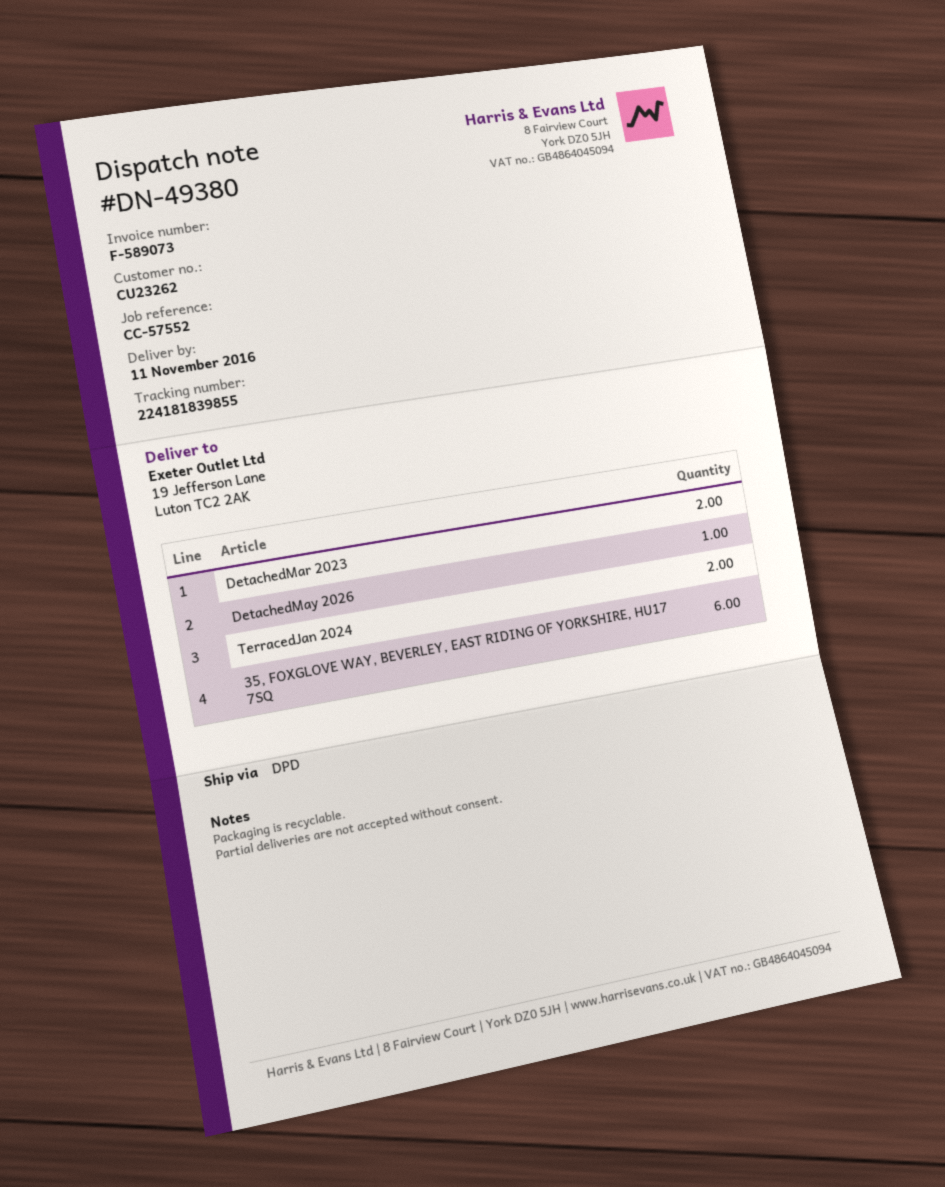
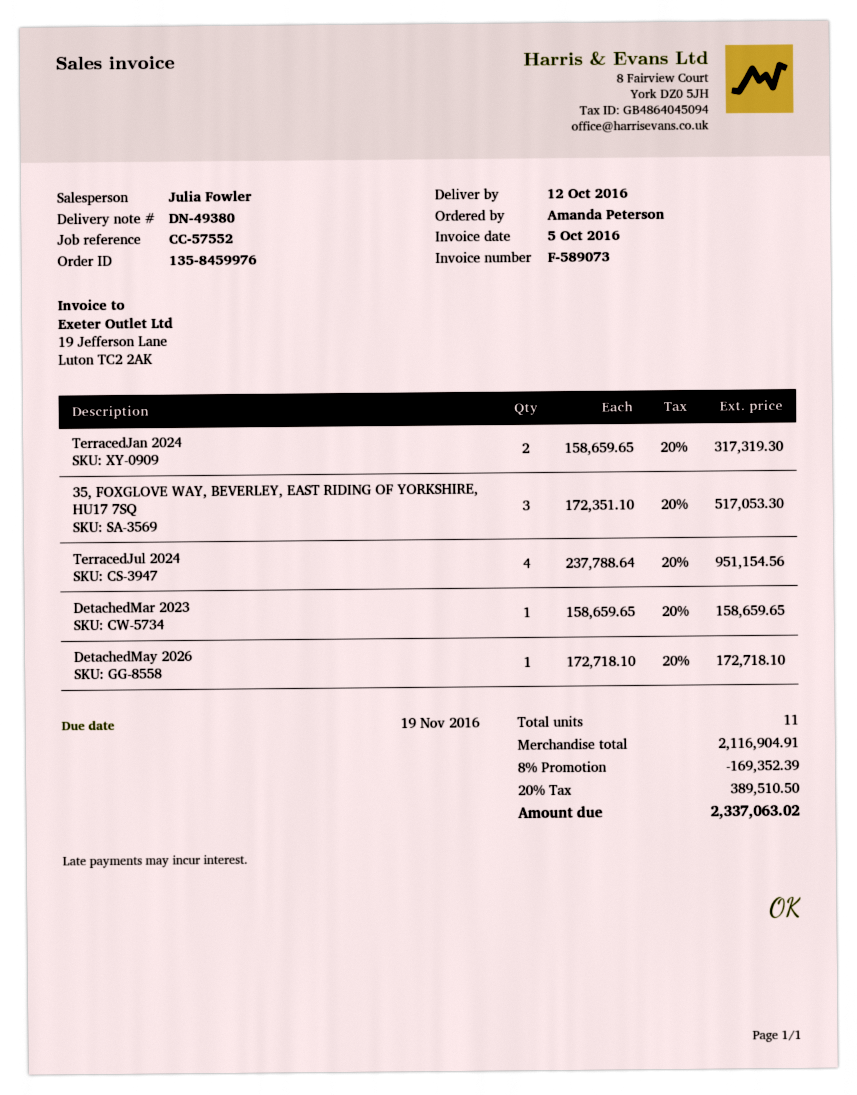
delivery date: 2016-11-11 -> 2016-10-12
DetachedMar 2023: 2 -> 1
35, FOXGLOVE WAY, BEVERLEY, EAST RIDING OF YORKSHIRE, HU17 7SQ: 6 -> 3
TerracedJul 2024: none -> 4

